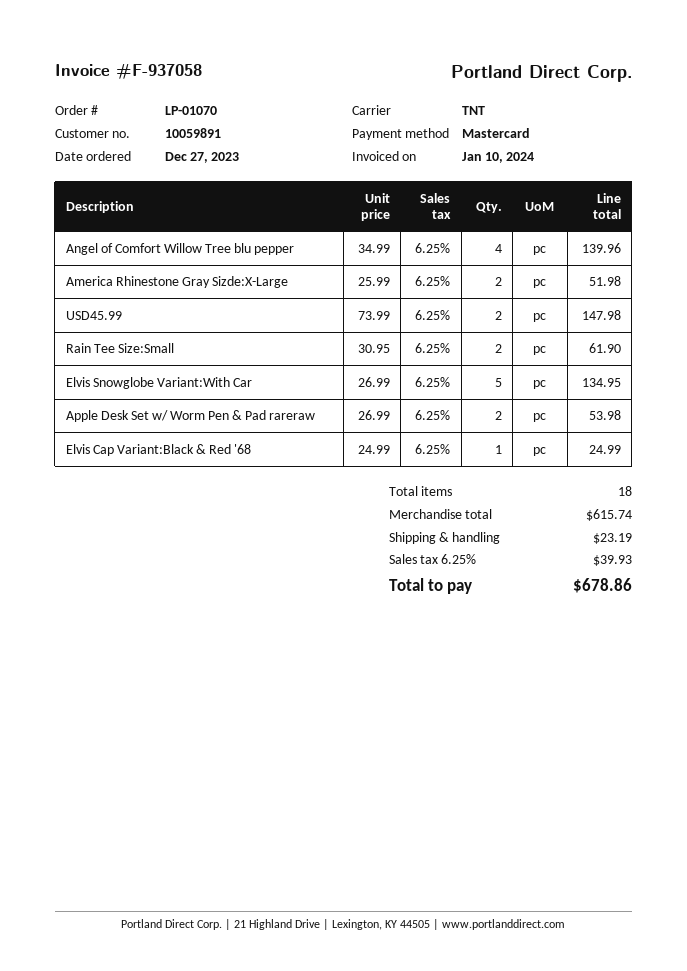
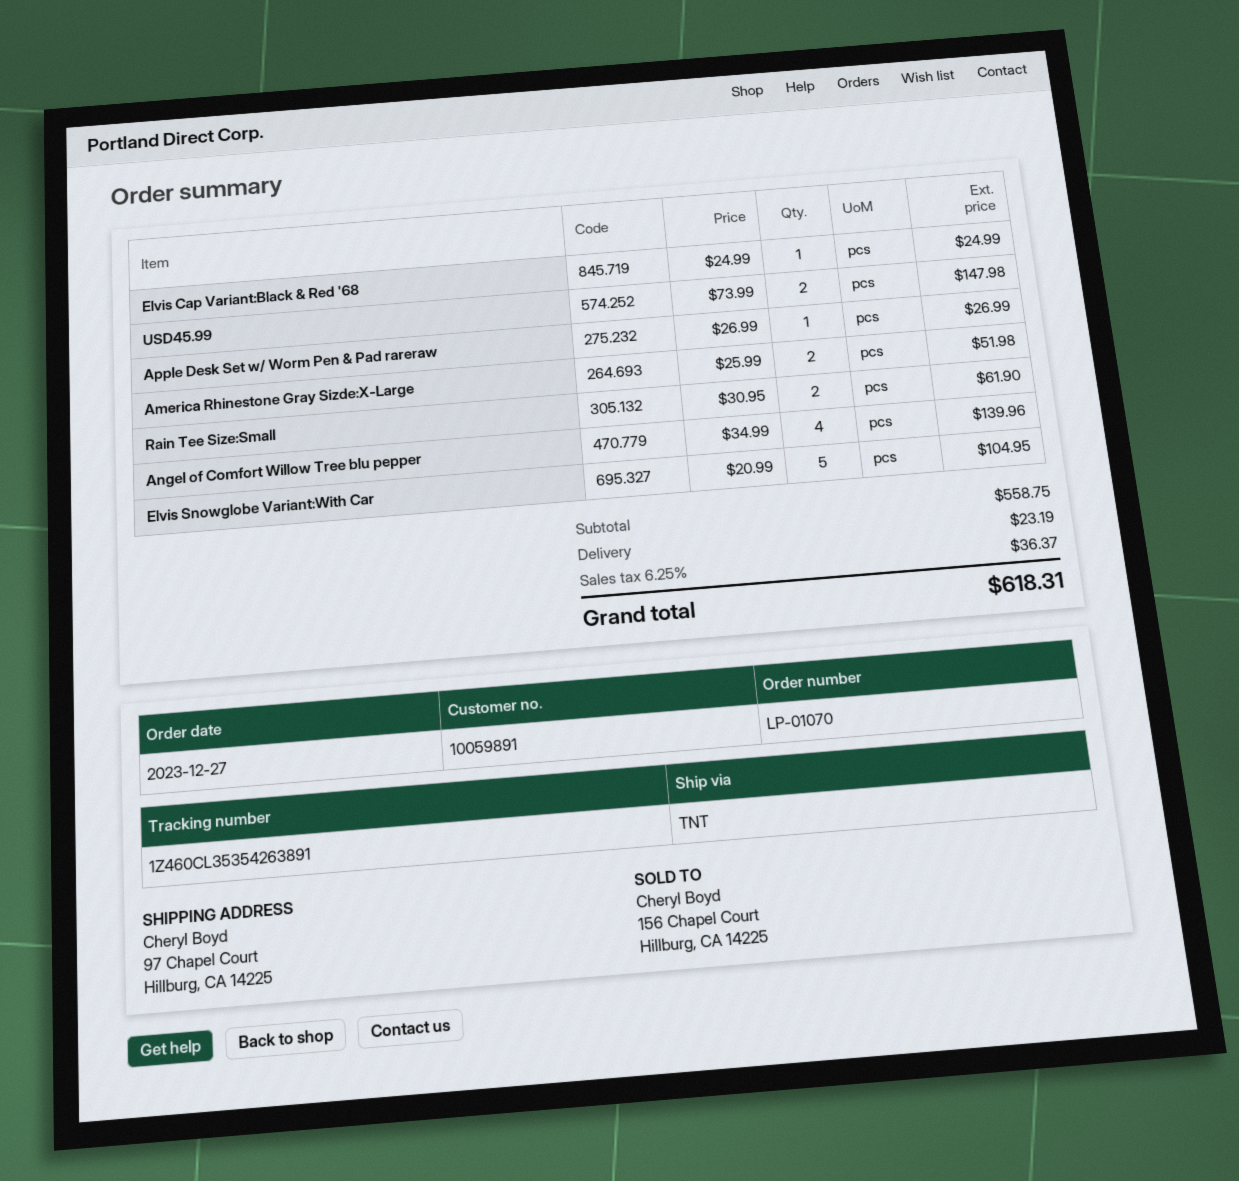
Elvis Snowglobe Variant:With Car: 5 x 26.99 = 134.95 -> 5 x 20.99 = 104.95
Apple Desk Set w/ Worm Pen & Pad rareraw: 2 x 26.99 = 53.98 -> 1 x 26.99 = 26.99
subtotal: 615.74 -> 558.75
tax: 6.25% = 39.93 -> 6.25% = 36.37
total: 678.86 -> 618.31

